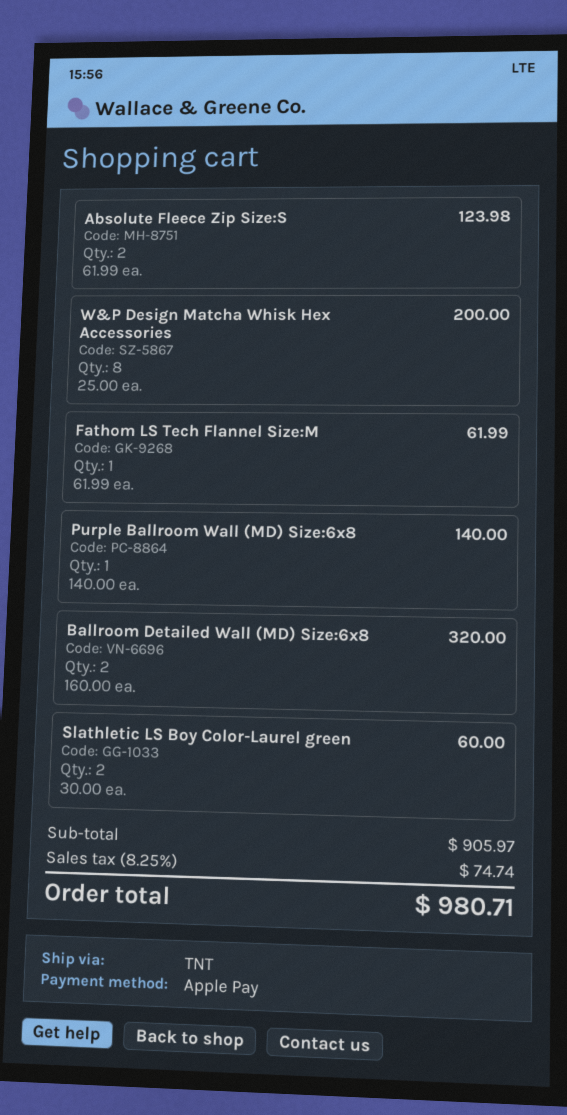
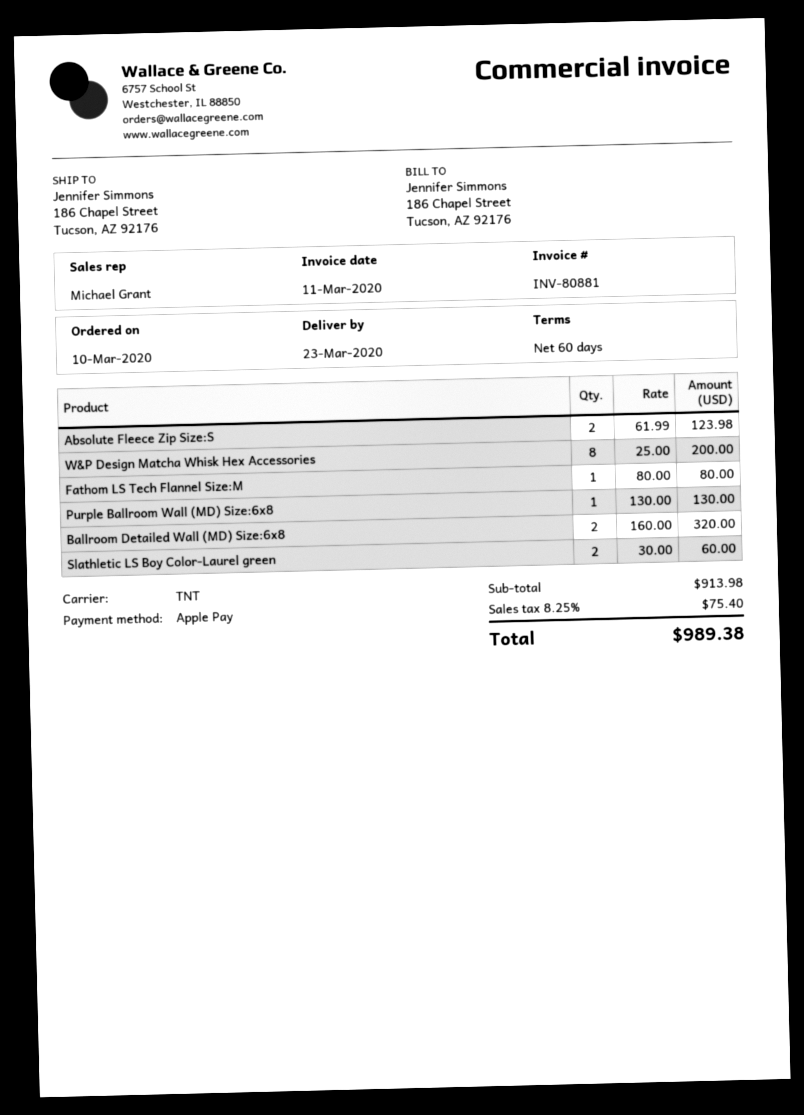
Fathom LS Tech Flannel Size:M: 1 x 61.99 = 61.99 -> 1 x 80.00 = 80.00
Purple Ballroom Wall (MD) Size:6x8: 1 x 140.00 = 140.00 -> 1 x 130.00 = 130.00
subtotal: 905.97 -> 913.98
tax: 8.25% = 74.74 -> 8.25% = 75.40
total: 980.71 -> 989.38

